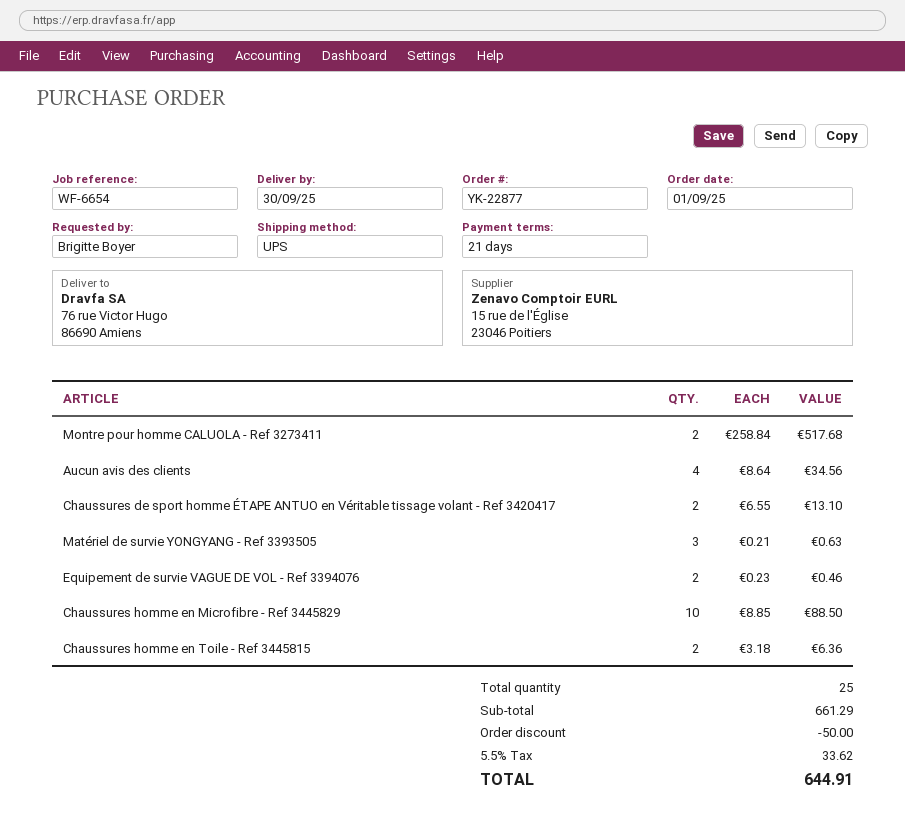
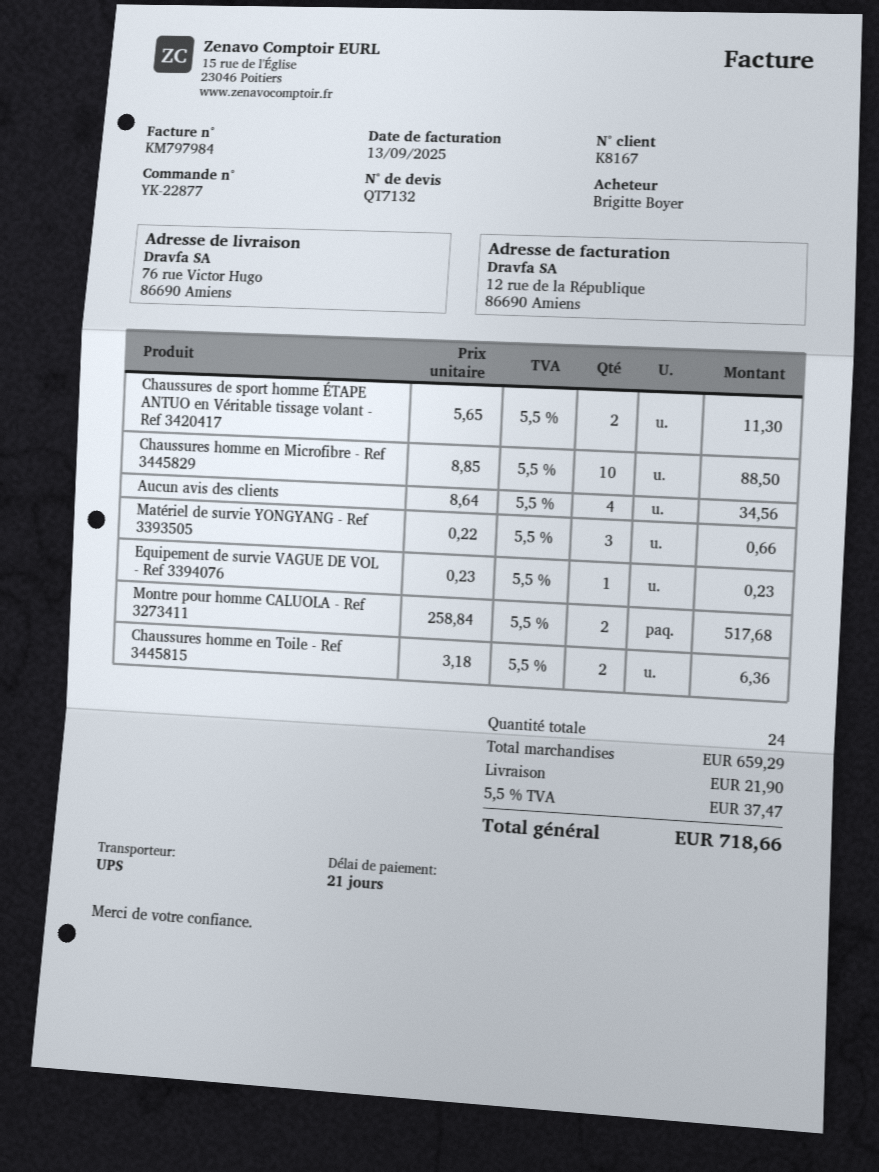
Chaussures de sport homme ÉTAPE ANTUO en Véritable tissage volant - Ref 3420417: 2 x 6.55 = 13.10 -> 2 x 5.65 = 11.30
Matériel de survie YONGYANG - Ref 3393505: 3 x 0.21 = 0.63 -> 3 x 0.22 = 0.66
Equipement de survie VAGUE DE VOL - Ref 3394076: 2 x 0.23 = 0.46 -> 1 x 0.23 = 0.23
total quantity: 25 -> 24
subtotal: 661.29 -> 659.29
discount: 50.00 -> none
shipping: none -> 21.90
tax: 5.5% = 33.62 -> 5.5% = 37.47
total: 644.91 -> 718.66

